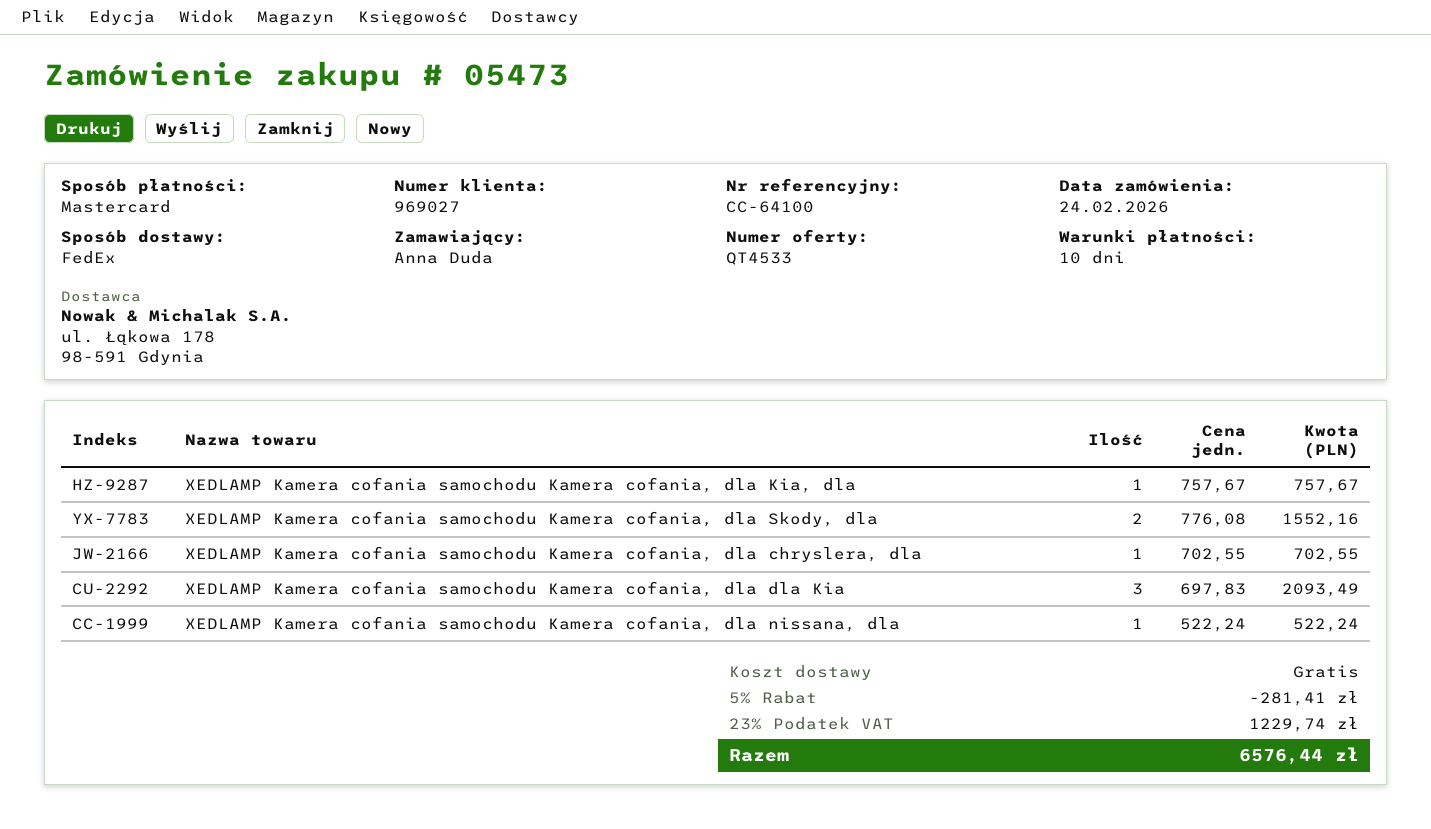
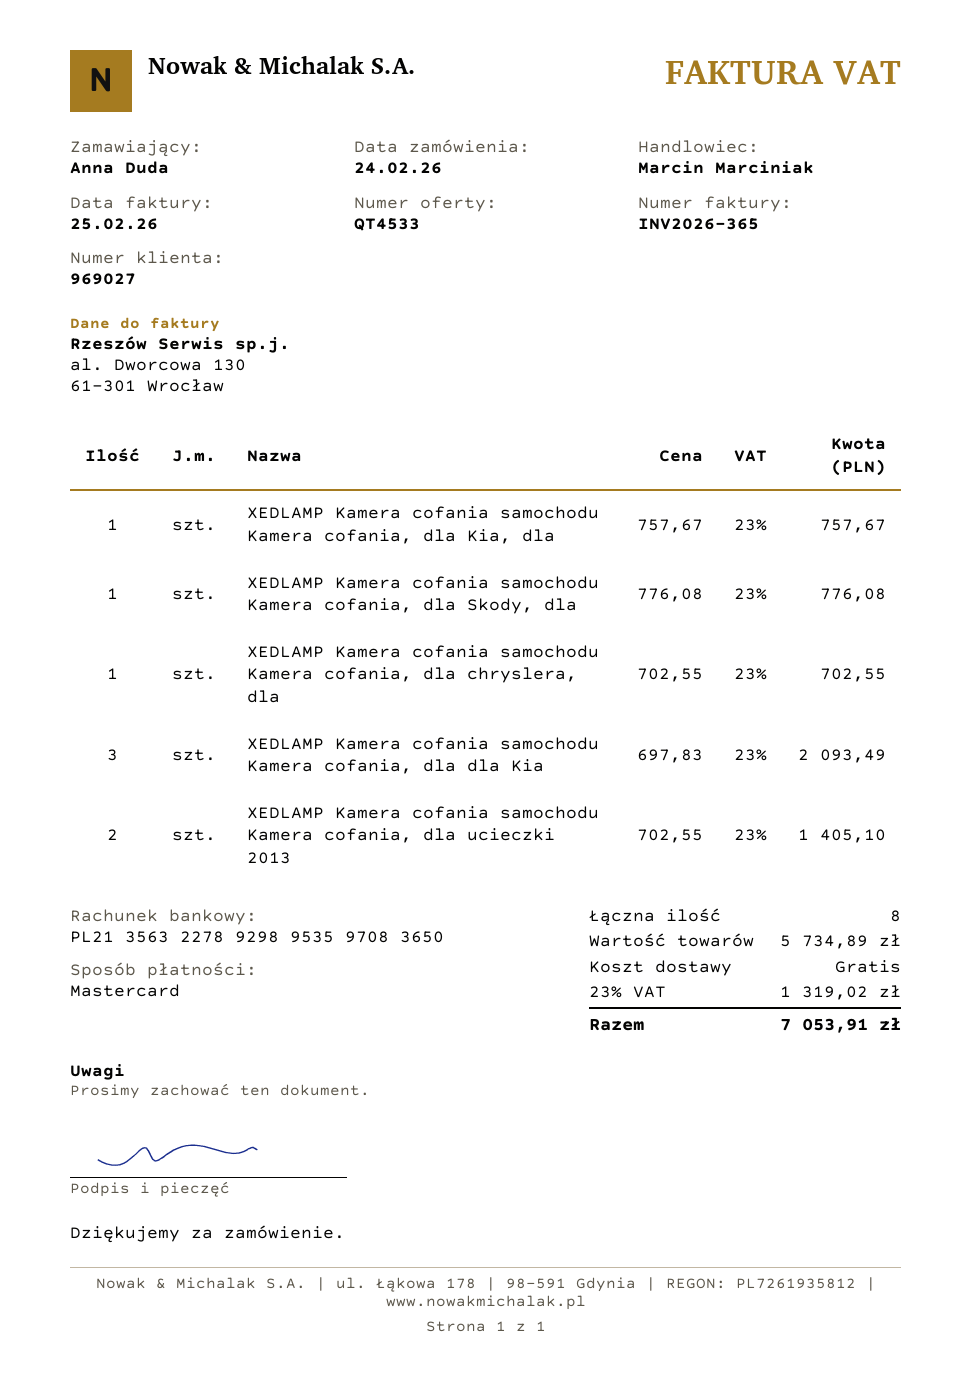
XEDLAMP Kamera cofania samochodu Kamera cofania, dla Skody, dla: 2 x 776.08 = 1552.16 -> 1 x 776.08 = 776.08
XEDLAMP Kamera cofania samochodu Kamera cofania, dla nissana, dla: 1 x 522.24 = 522.24 -> none
XEDLAMP Kamera cofania samochodu Kamera cofania, dla ucieczki 2013: none -> 2 x 702.55 = 1405.10
discount: 5% = 281.41 -> none
tax: 23% = 1229.74 -> 23% = 1319.02
total: 6576.44 -> 7053.91

